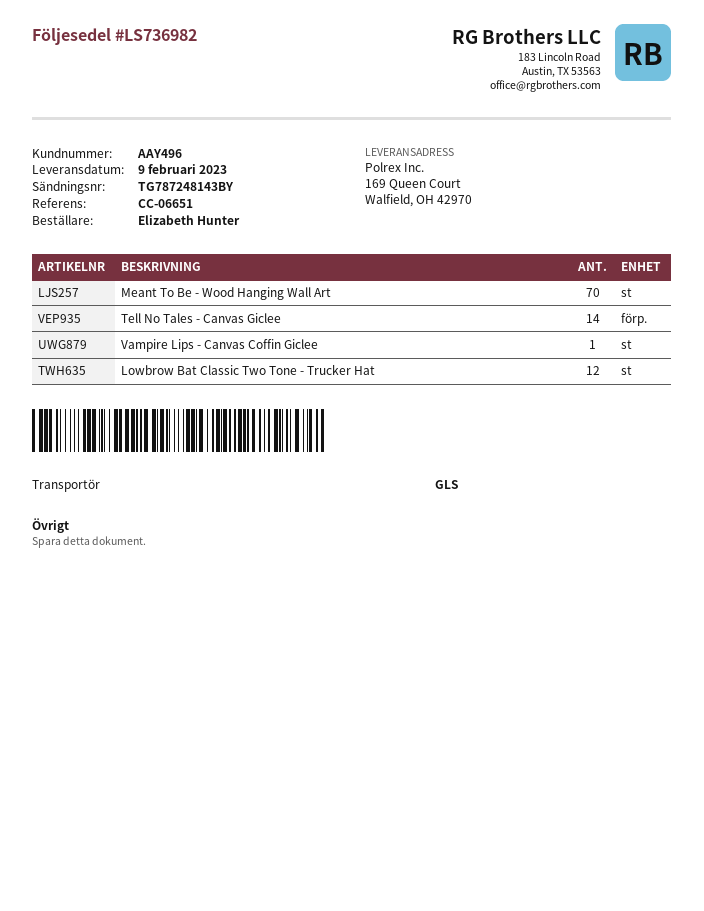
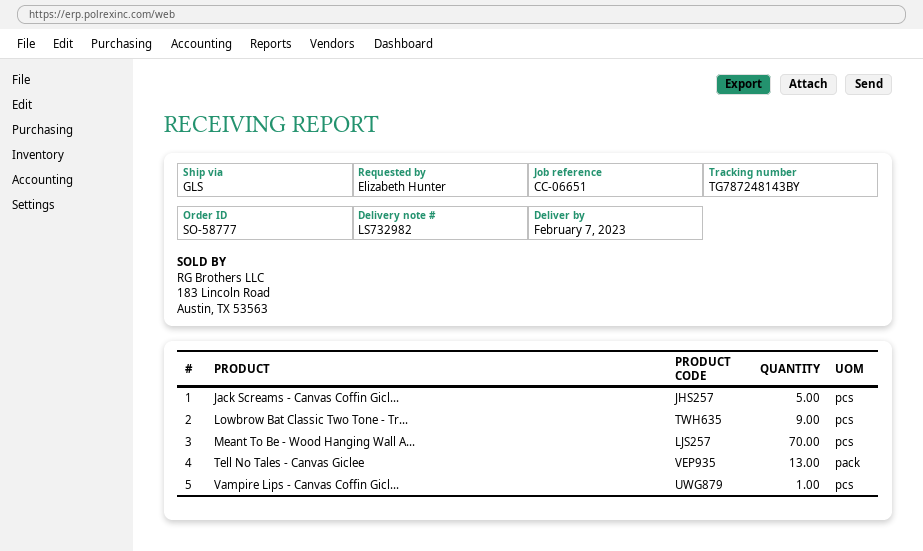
delivery note number: LS736982 -> LS732982
delivery date: 2023-02-09 -> 2023-02-07
Tell No Tales - Canvas Giclee: 14 -> 13
Lowbrow Bat Classic Two Tone - Trucker Hat: 12 -> 9
Jack Screams - Canvas Coffin Gicl...: none -> 5

